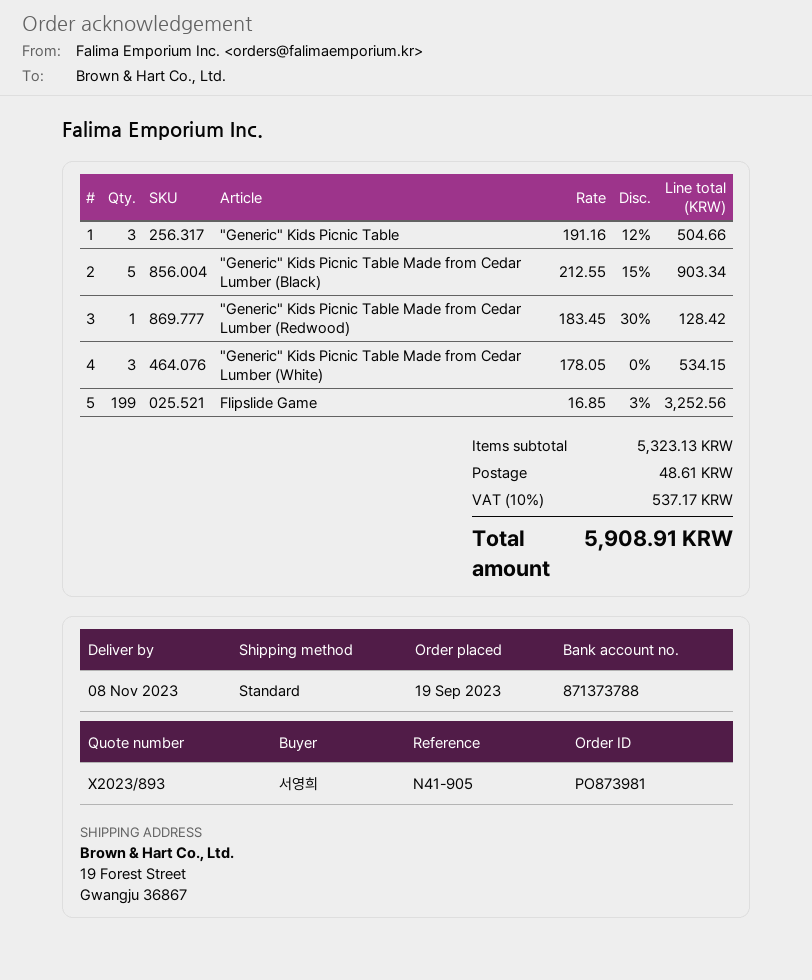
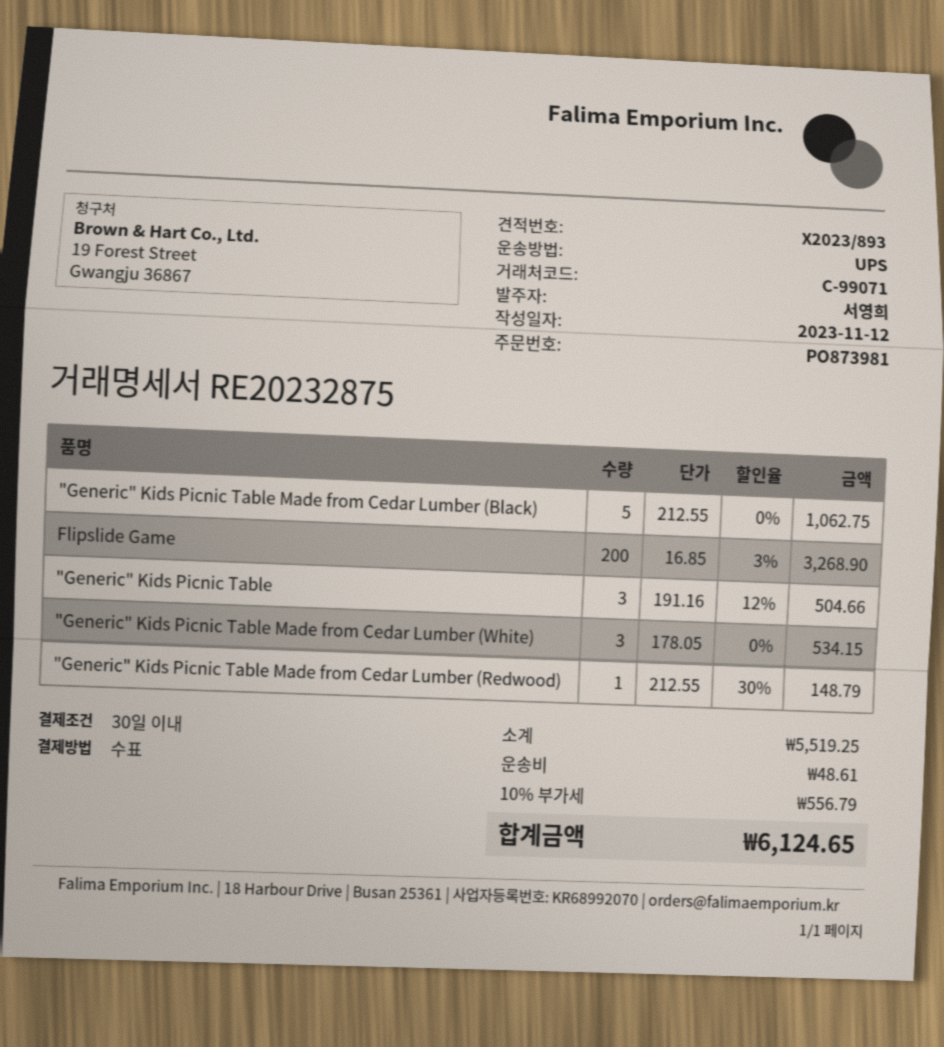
shipping method: standard -> UPS
"Generic" Kids Picnic Table Made from Cedar Lumber (Black): 5 x 212.55 - 15% = 903.34 -> 5 x 212.55 = 1062.75
"Generic" Kids Picnic Table Made from Cedar Lumber (Redwood): 1 x 183.45 - 30% = 128.42 -> 1 x 212.55 - 30% = 148.79
Flipslide Game: 199 x 16.85 - 3% = 3252.56 -> 200 x 16.85 - 3% = 3268.90
subtotal: 5323.13 -> 5519.25
tax: 10% = 537.17 -> 10% = 556.79
total: 5908.91 -> 6124.65

